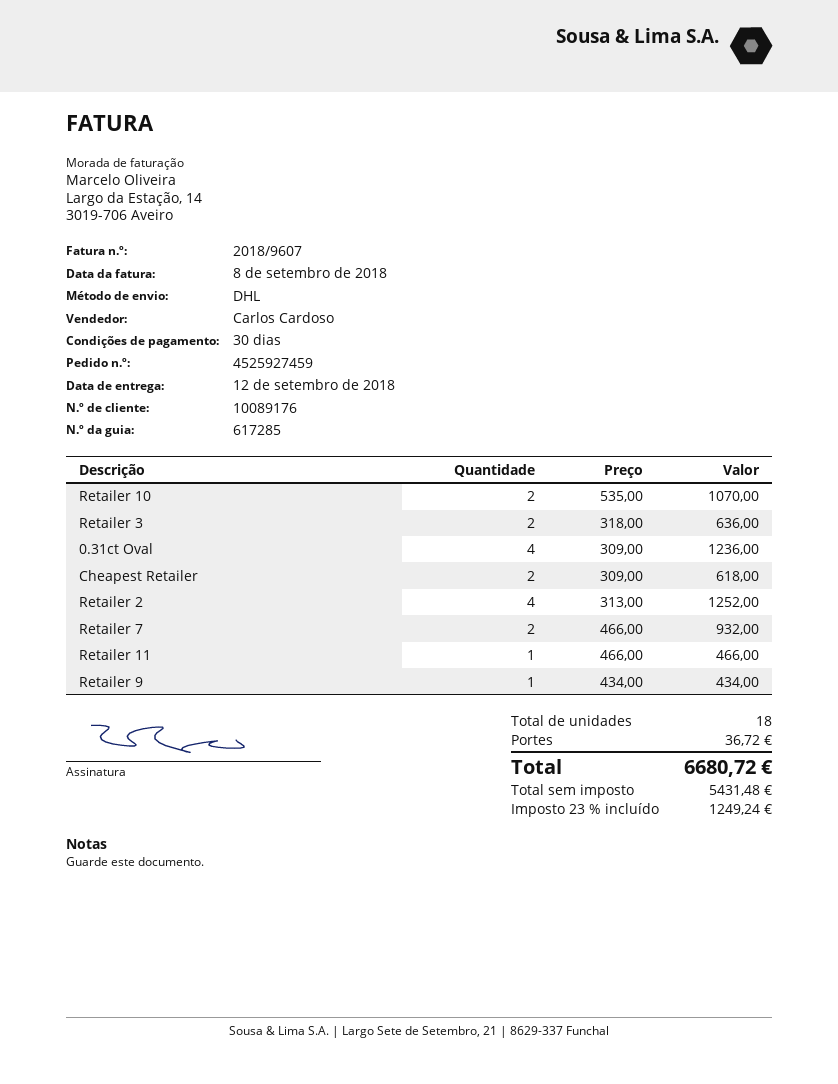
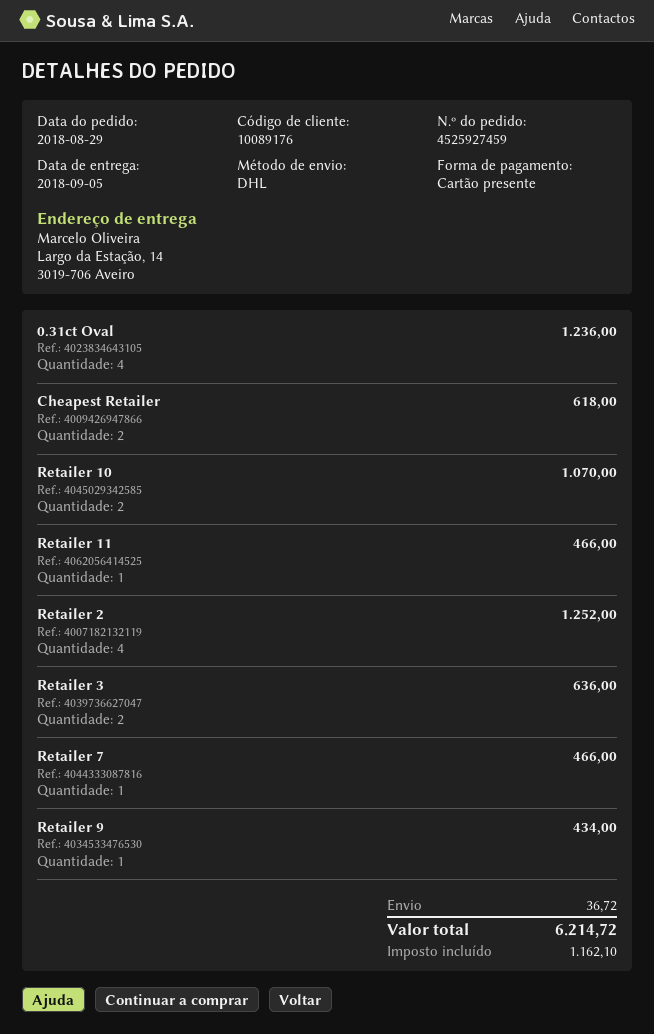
delivery date: 2018-09-12 -> 2018-09-05
Retailer 7: 2 for 932.00 -> 1 for 466.00
tax: 1249.24 -> 1162.10
total: 6680.72 -> 6214.72

